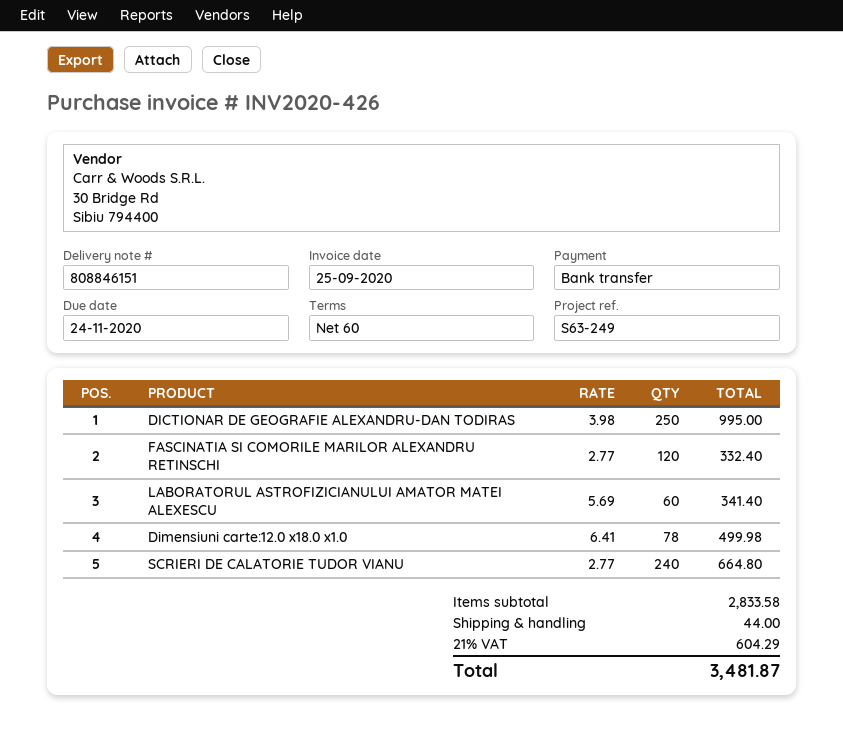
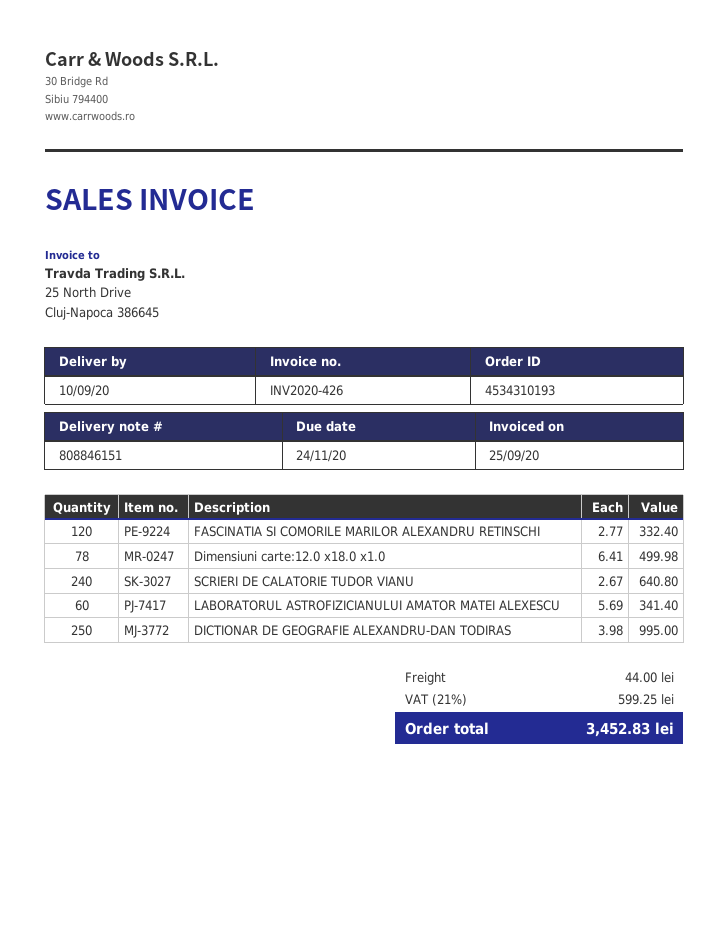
SCRIERI DE CALATORIE TUDOR VIANU: 240 x 2.77 = 664.80 -> 240 x 2.67 = 640.80
tax: 21% = 604.29 -> 21% = 599.25
total: 3481.87 -> 3452.83

